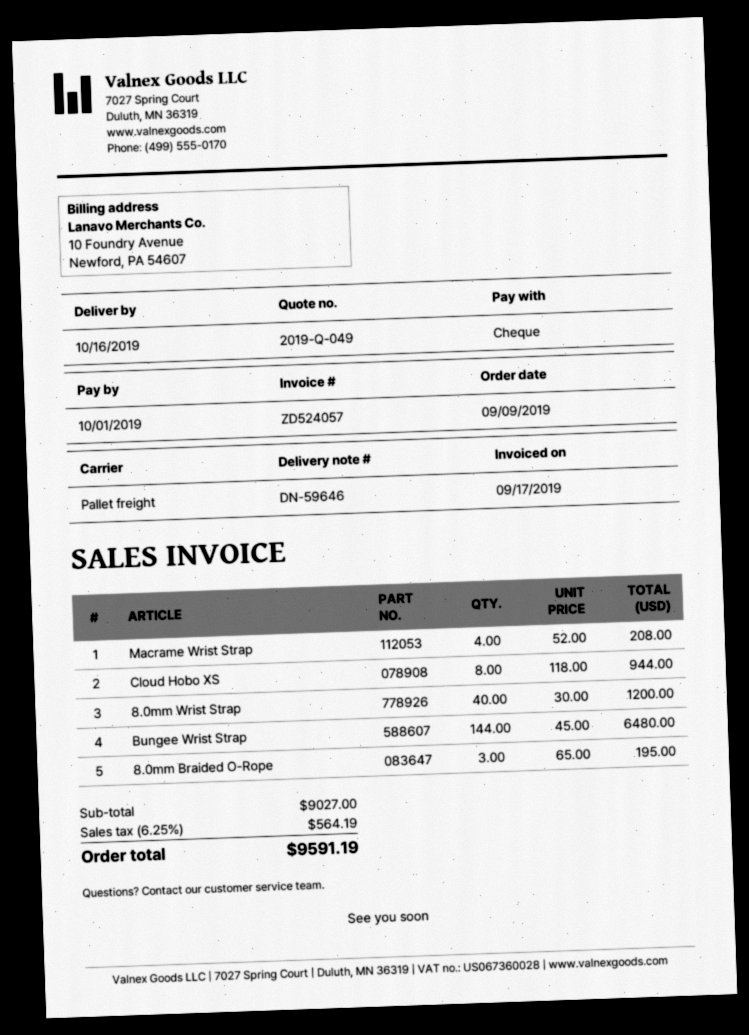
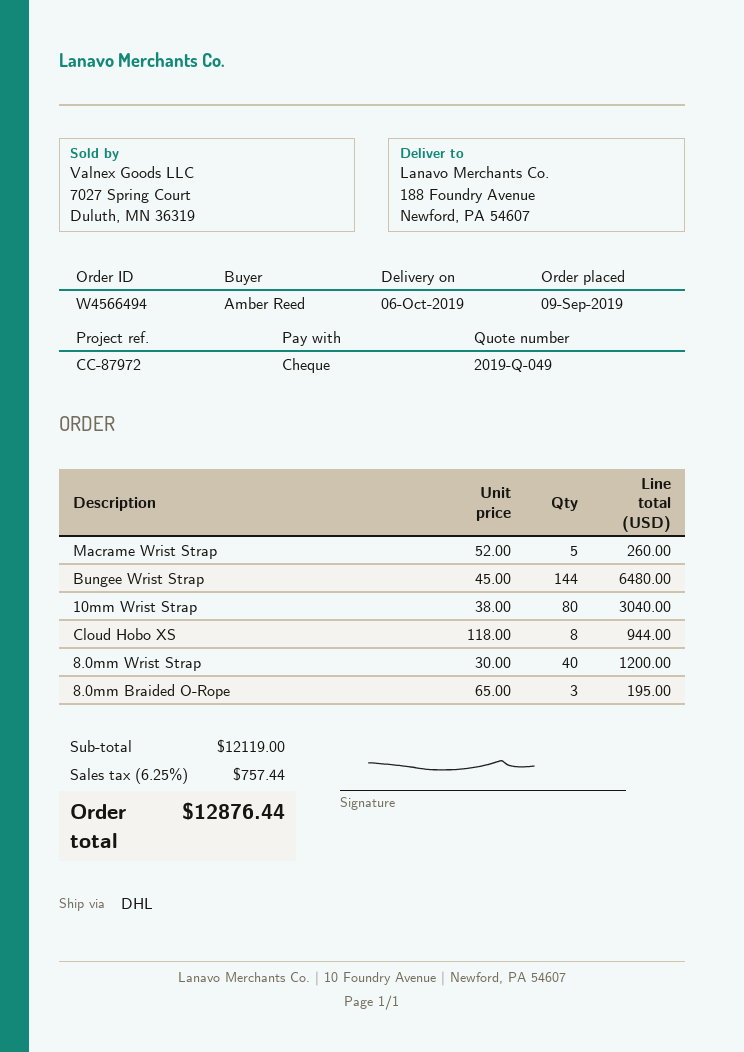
delivery date: 2019-10-16 -> 2019-10-06
shipping method: pallet freight -> DHL
Macrame Wrist Strap: 4 x 52.00 = 208.00 -> 5 x 52.00 = 260.00
10mm Wrist Strap: none -> 80 x 38.00 = 3040.00
subtotal: 9027.00 -> 12119.00
tax: 6.25% = 564.19 -> 6.25% = 757.44
total: 9591.19 -> 12876.44

